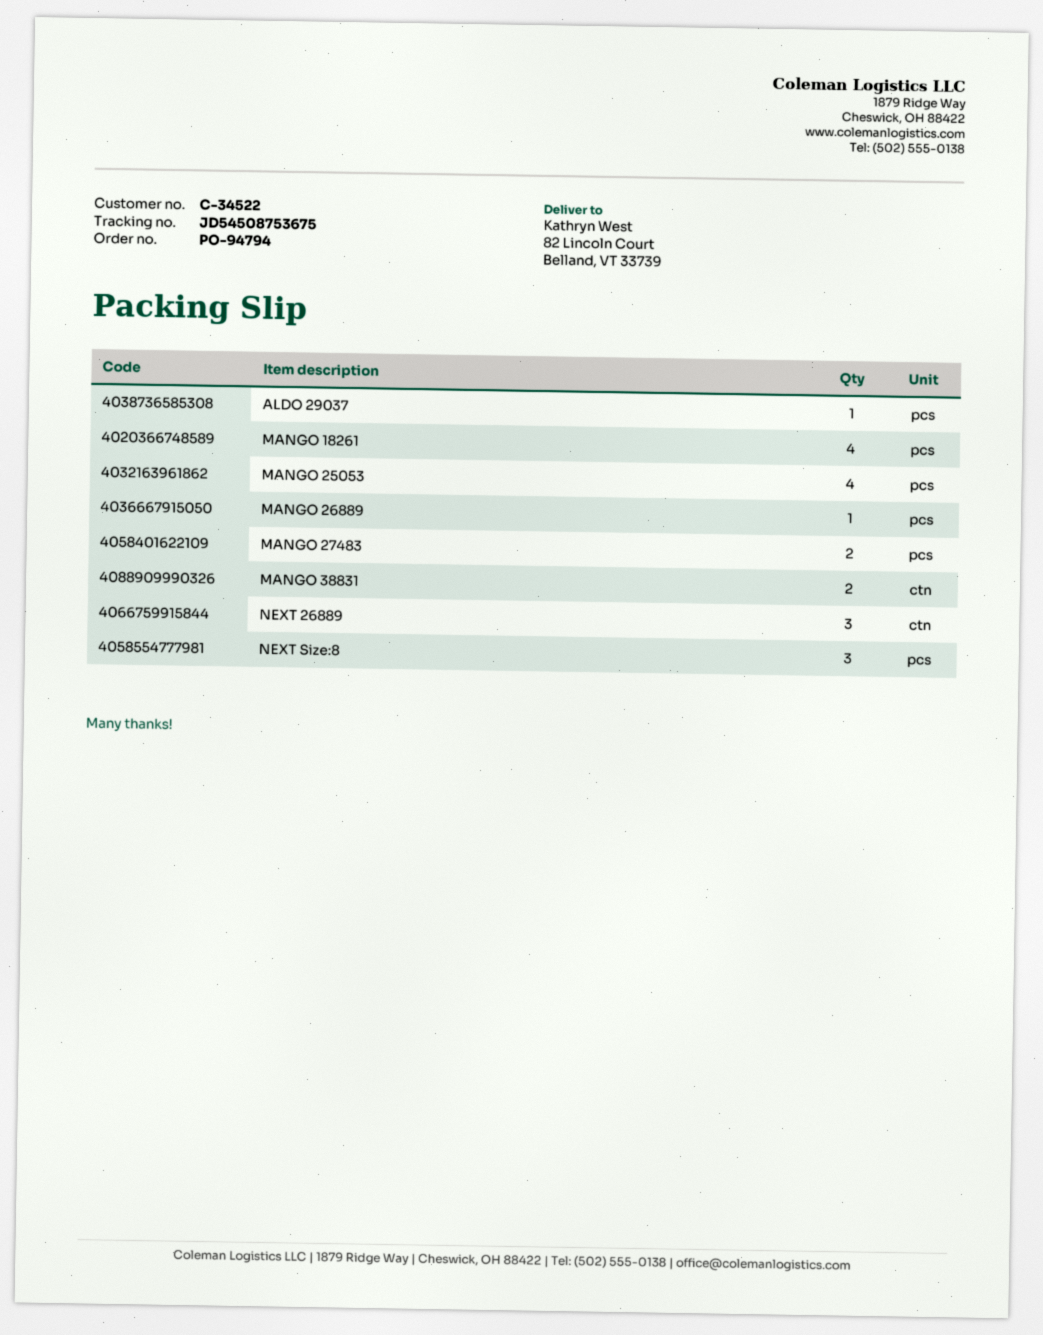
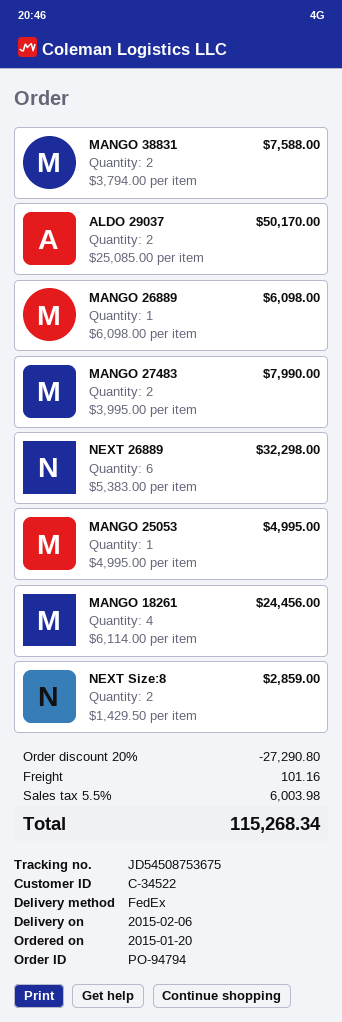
ALDO 29037: 1 -> 2
MANGO 25053: 4 -> 1
NEXT 26889: 3 -> 6
NEXT Size:8: 3 -> 2

